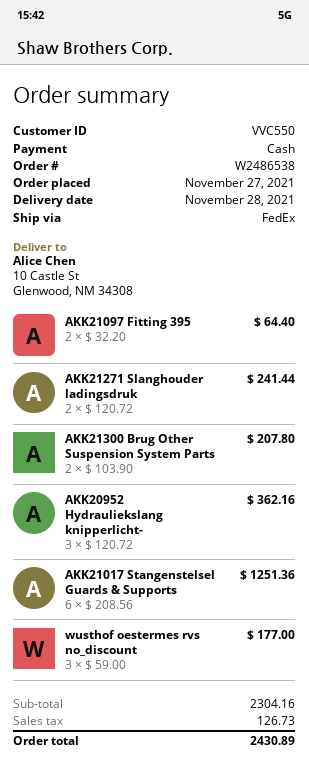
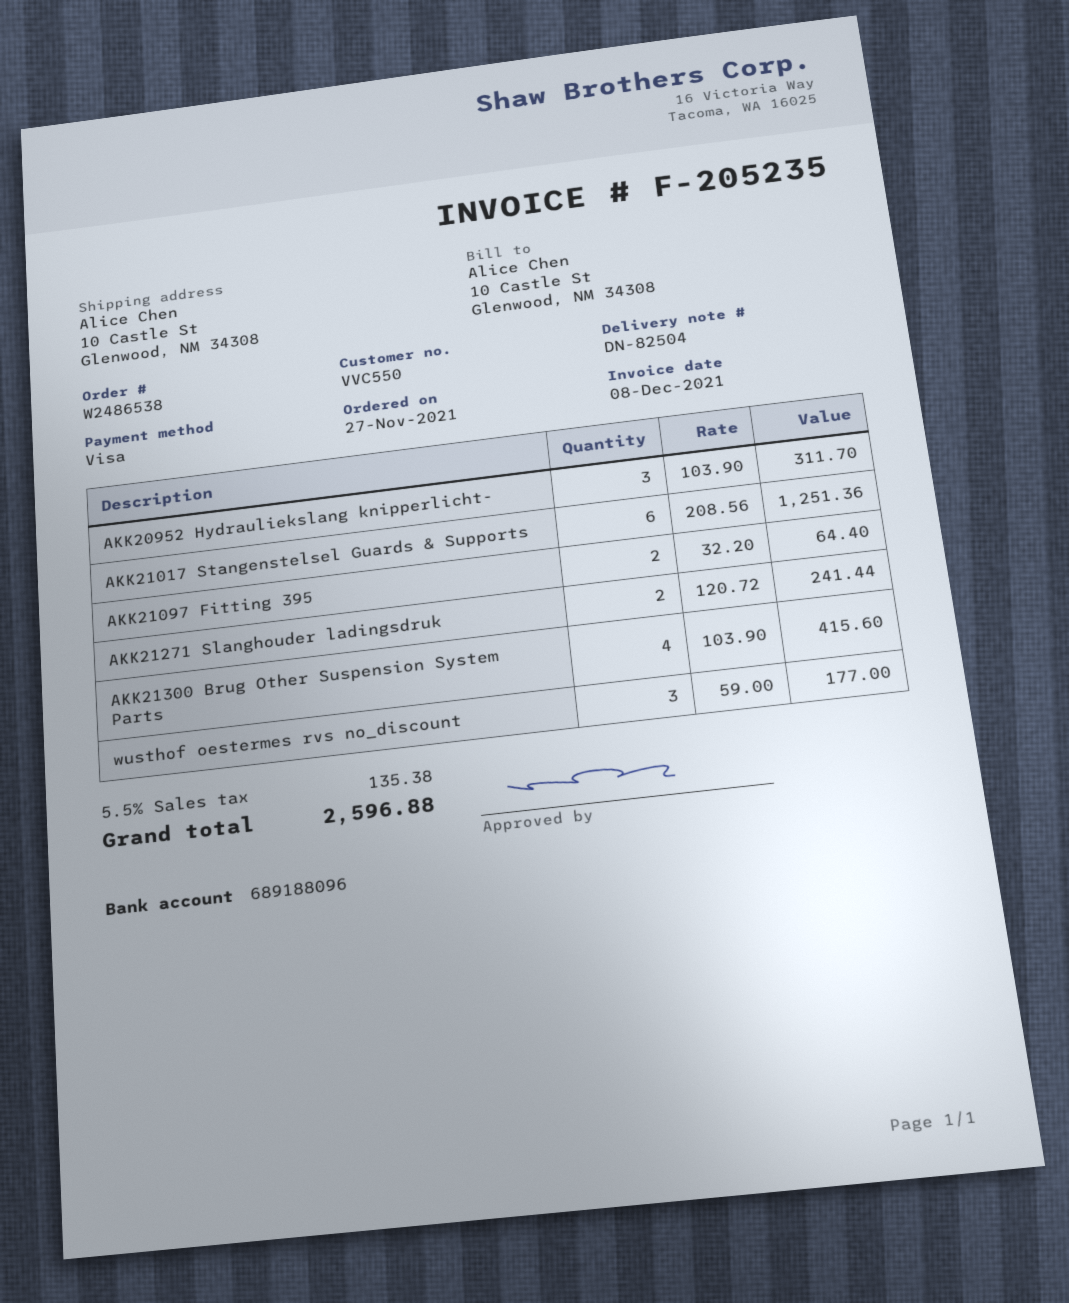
payment method: cash -> Visa
AKK21300 Brug Other Suspension System Parts: 2 x 103.90 = 207.80 -> 4 x 103.90 = 415.60
AKK20952 Hydrauliekslang knipperlicht-: 3 x 120.72 = 362.16 -> 3 x 103.90 = 311.70
tax: 126.73 -> 135.38
total: 2430.89 -> 2596.88

